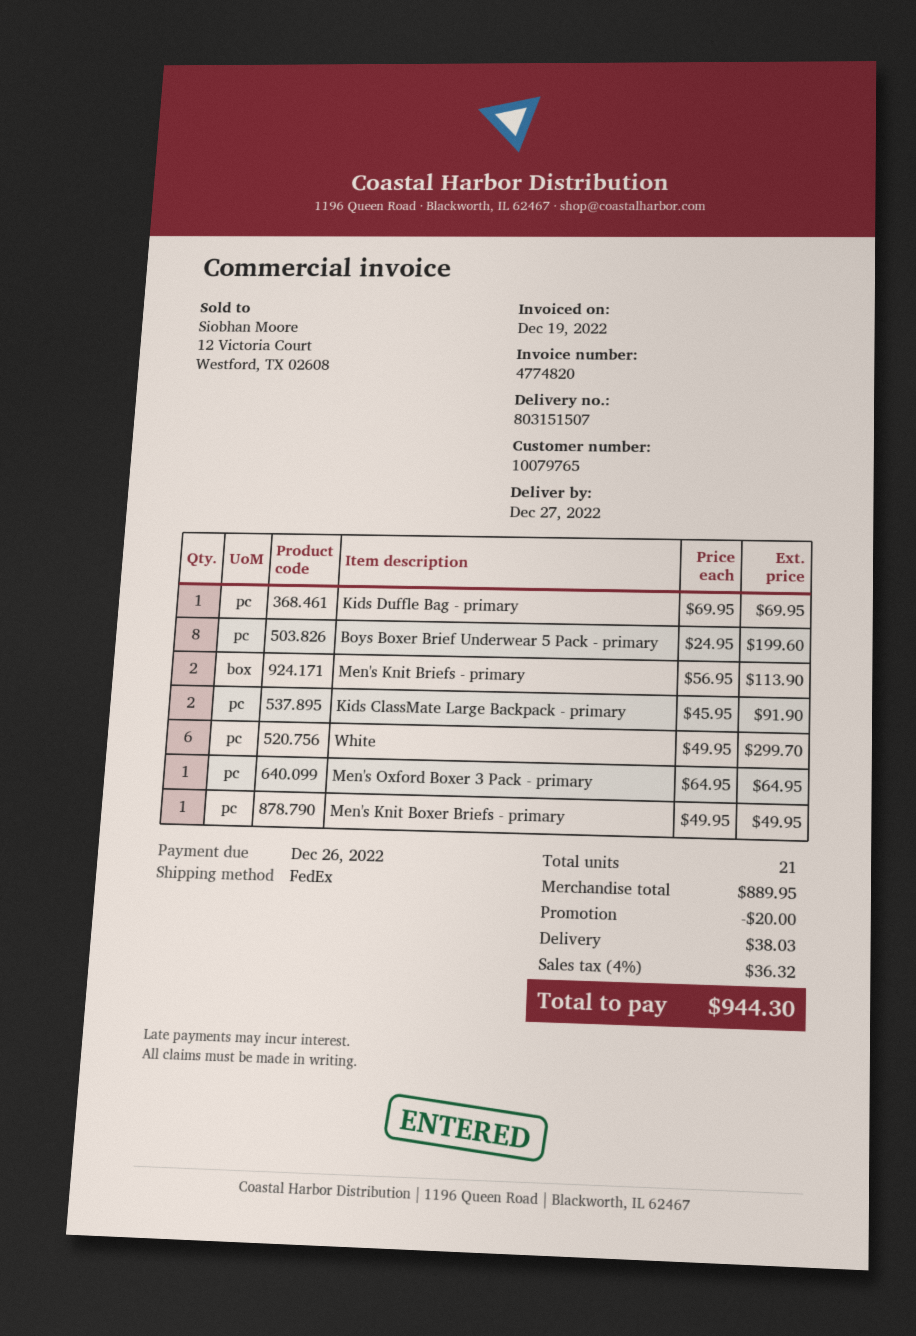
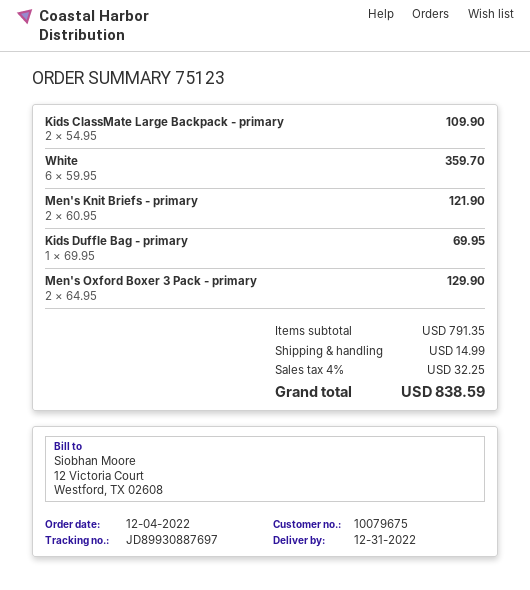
delivery date: 2022-12-27 -> 2022-12-31
customer number: 10079765 -> 10079675
Boys Boxer Brief Underwear 5 Pack - primary: 8 x 24.95 = 199.60 -> none
Men's Knit Briefs - primary: 2 x 56.95 = 113.90 -> 2 x 60.95 = 121.90
Kids ClassMate Large Backpack - primary: 2 x 45.95 = 91.90 -> 2 x 54.95 = 109.90
White: 6 x 49.95 = 299.70 -> 6 x 59.95 = 359.70
Men's Oxford Boxer 3 Pack - primary: 1 x 64.95 = 64.95 -> 2 x 64.95 = 129.90
Men's Knit Boxer Briefs - primary: 1 x 49.95 = 49.95 -> none
subtotal: 889.95 -> 791.35
discount: 20.00 -> none
shipping: 38.03 -> 14.99
tax: 4% = 36.32 -> 4% = 32.25
total: 944.30 -> 838.59

